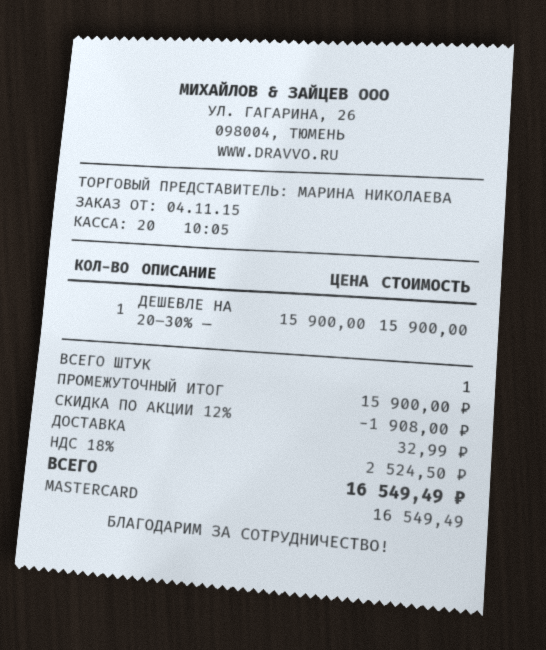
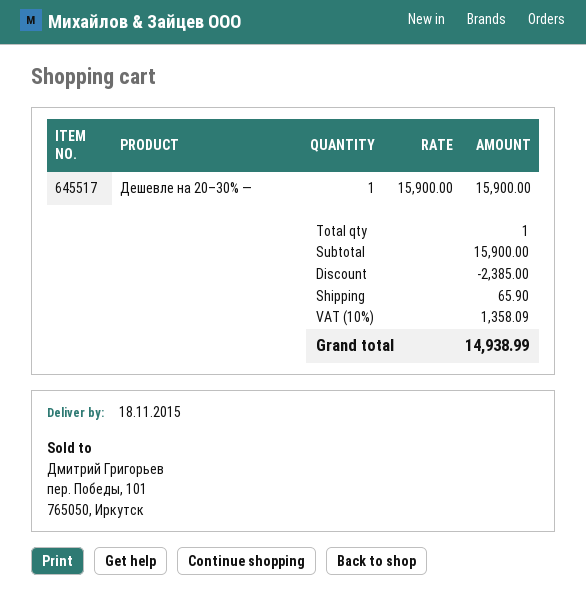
discount: 1908.00 -> 2385.00
shipping: 32.99 -> 65.90
tax: 18% = 2524.50 -> 10% = 1358.09
total: 16549.49 -> 14938.99

